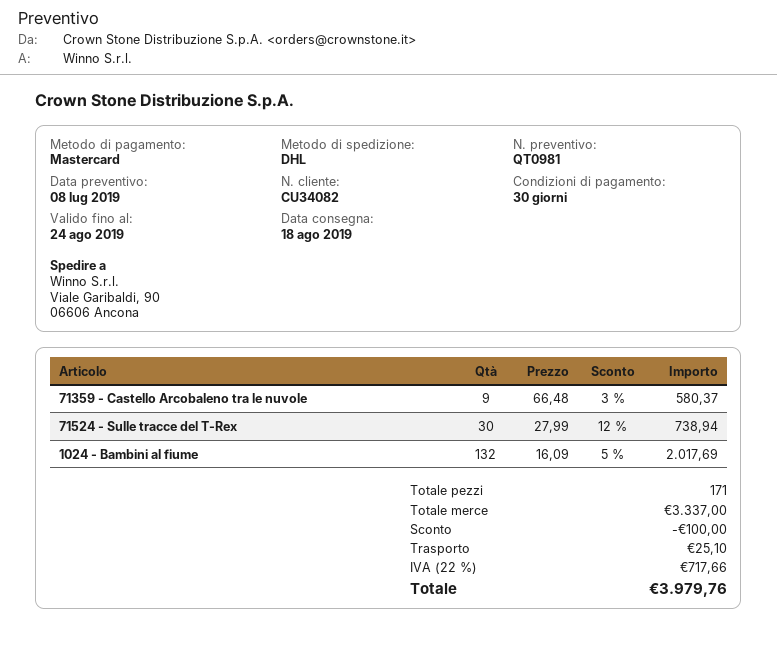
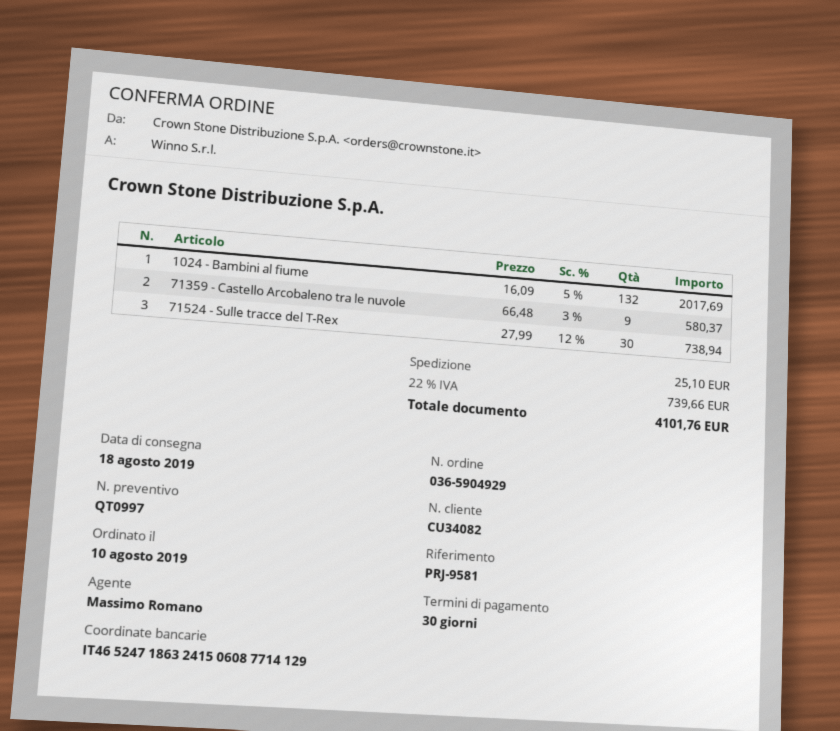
quote number: QT0981 -> QT0997
discount: 100.00 -> none
tax: 22% = 717.66 -> 22% = 739.66
total: 3979.76 -> 4101.76

